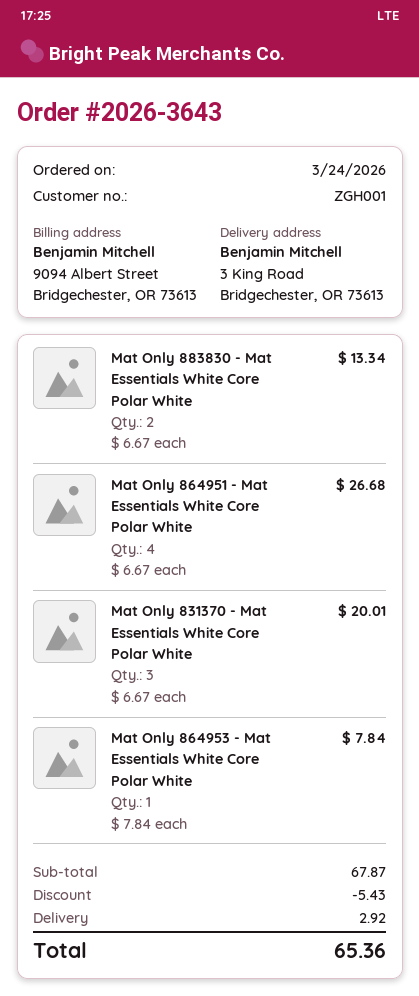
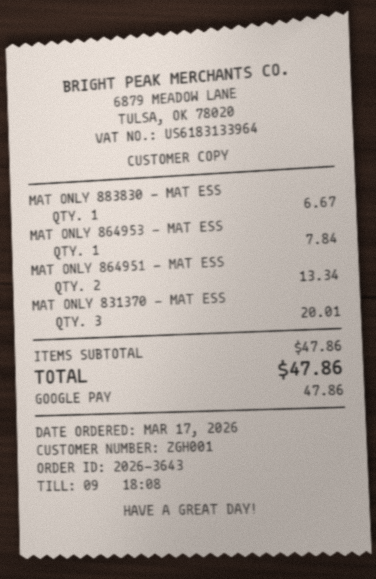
order date: 2026-03-24 -> 2026-03-17
Mat Only 883830 - Mat Essentials White Core Polar White: 2 for 13.34 -> 1 for 6.67
Mat Only 864951 - Mat Essentials White Core Polar White: 4 for 26.68 -> 2 for 13.34
subtotal: 67.87 -> 47.86
discount: 5.43 -> none
shipping: 2.92 -> none
total: 65.36 -> 47.86

